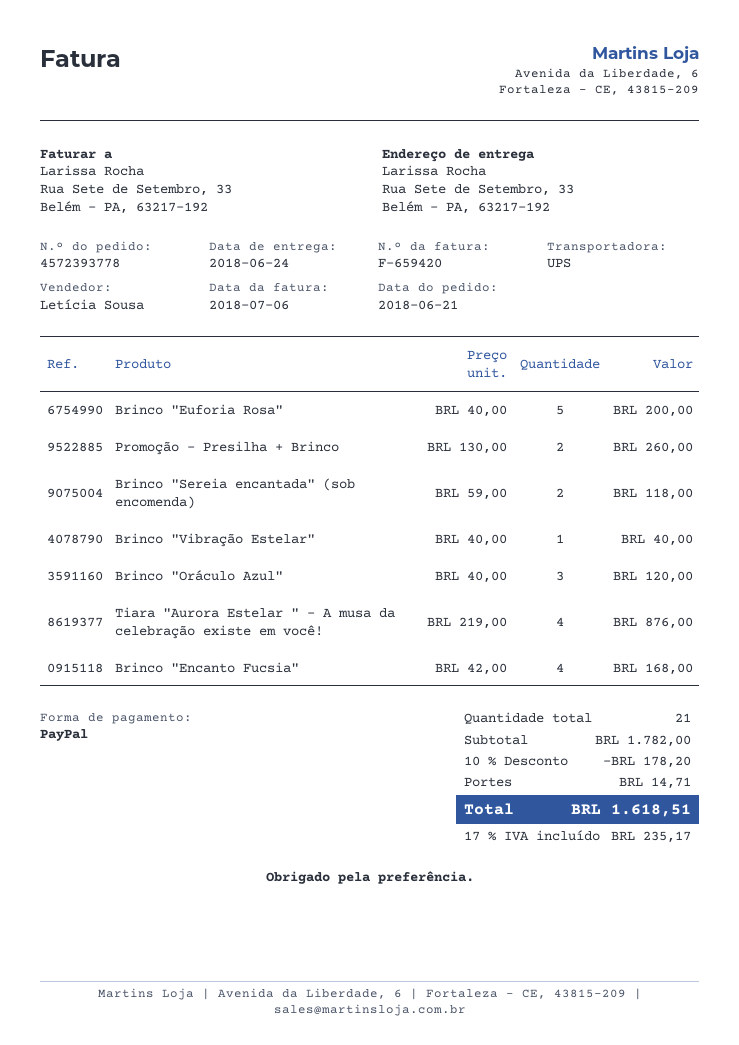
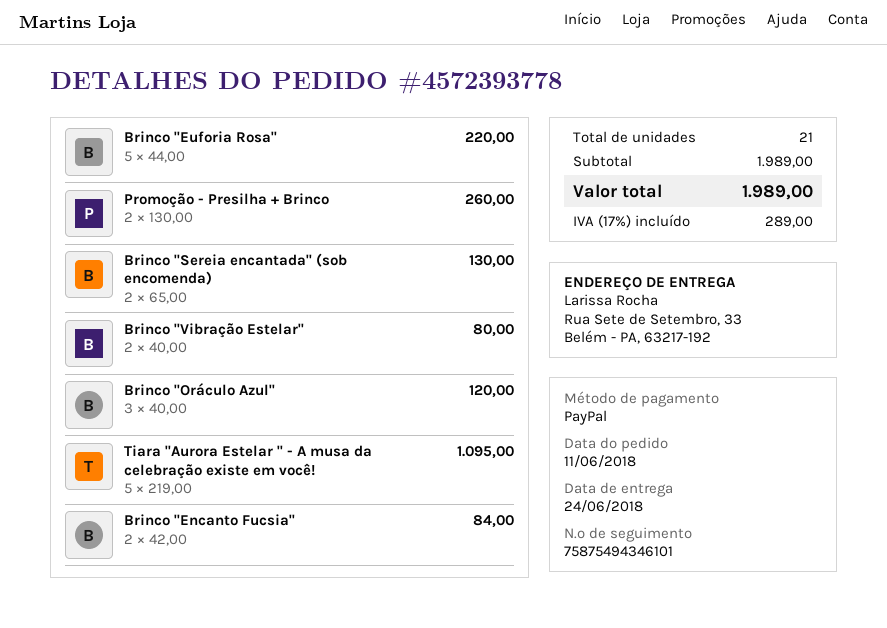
order date: 2018-06-21 -> 2018-06-11
Brinco "Euforia Rosa": 5 x 40.00 = 200.00 -> 5 x 44.00 = 220.00
Brinco "Sereia encantada" (sob encomenda): 2 x 59.00 = 118.00 -> 2 x 65.00 = 130.00
Brinco "Vibração Estelar": 1 x 40.00 = 40.00 -> 2 x 40.00 = 80.00
Tiara "Aurora Estelar " - A musa da celebração existe em você!: 4 x 219.00 = 876.00 -> 5 x 219.00 = 1095.00
Brinco "Encanto Fucsia": 4 x 42.00 = 168.00 -> 2 x 42.00 = 84.00
subtotal: 1782.00 -> 1989.00
discount: 10% = 178.20 -> none
shipping: 14.71 -> none
tax: 17% = 235.17 -> 17% = 289.00
total: 1618.51 -> 1989.00

